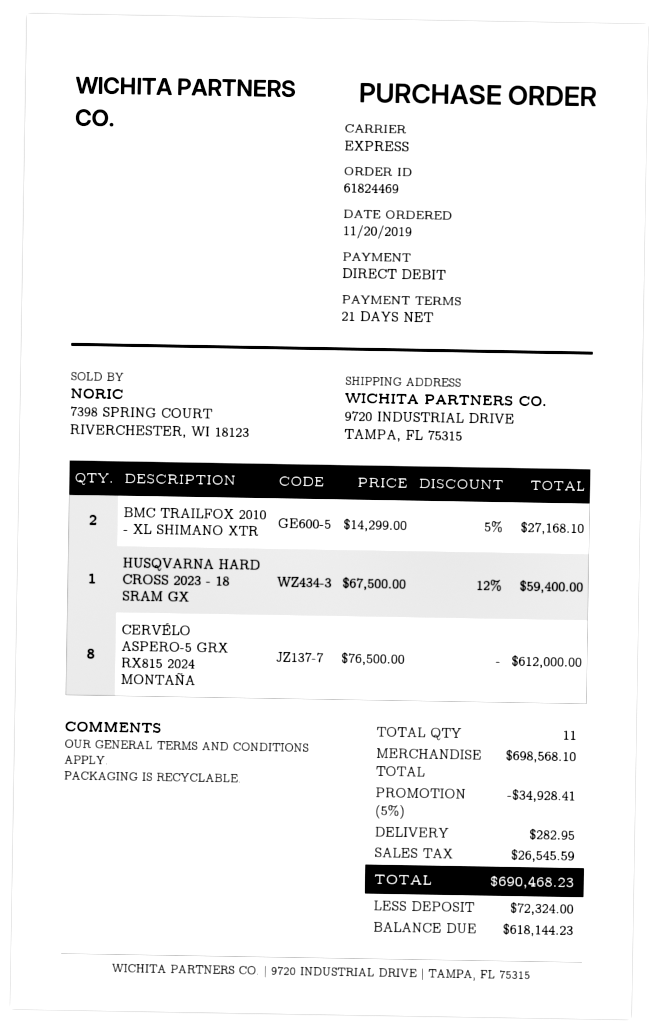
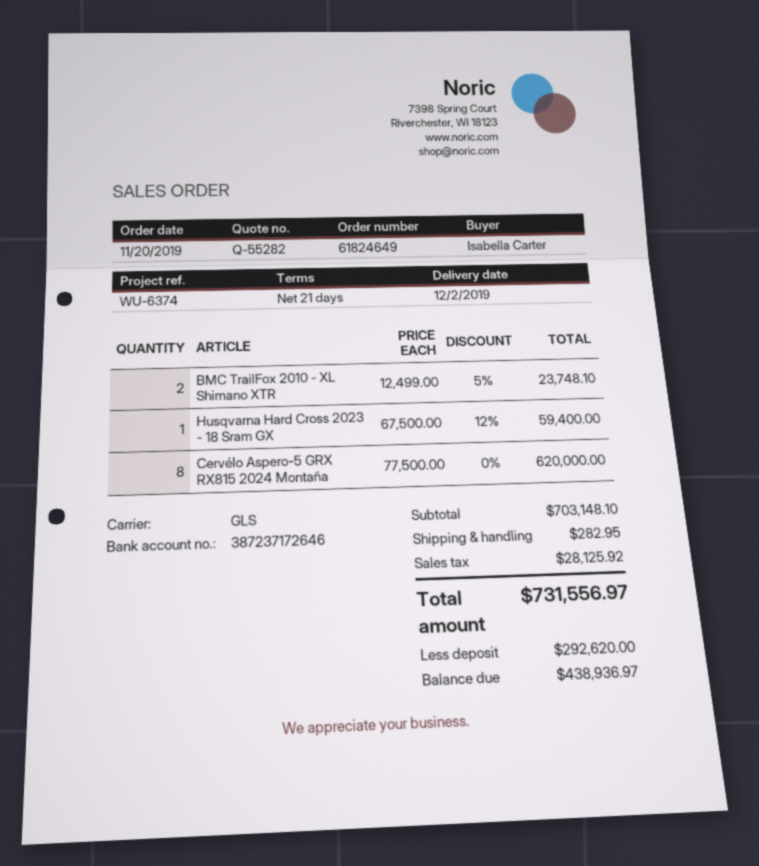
order number: 61824469 -> 61824649
shipping method: express -> GLS
BMC TRAILFOX 2010 - XL SHIMANO XTR: 2 x 14299.00 - 5% = 27168.10 -> 2 x 12499.00 - 5% = 23748.10
CERVÉLO ASPERO-5 GRX RX815 2024 MONTAÑA: 8 x 76500.00 = 612000.00 -> 8 x 77500.00 = 620000.00
subtotal: 698568.10 -> 703148.10
discount: 5% = 34928.41 -> none
tax: 26545.59 -> 28125.92
total: 690468.23 -> 731556.97
deposit: 72324.00 -> 292620.00
balance: 618144.23 -> 438936.97

